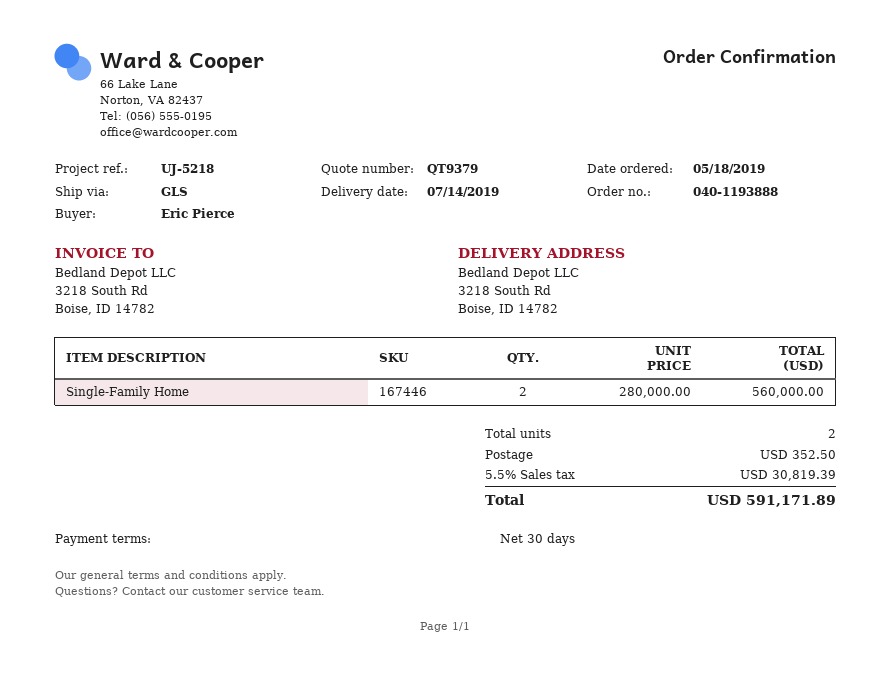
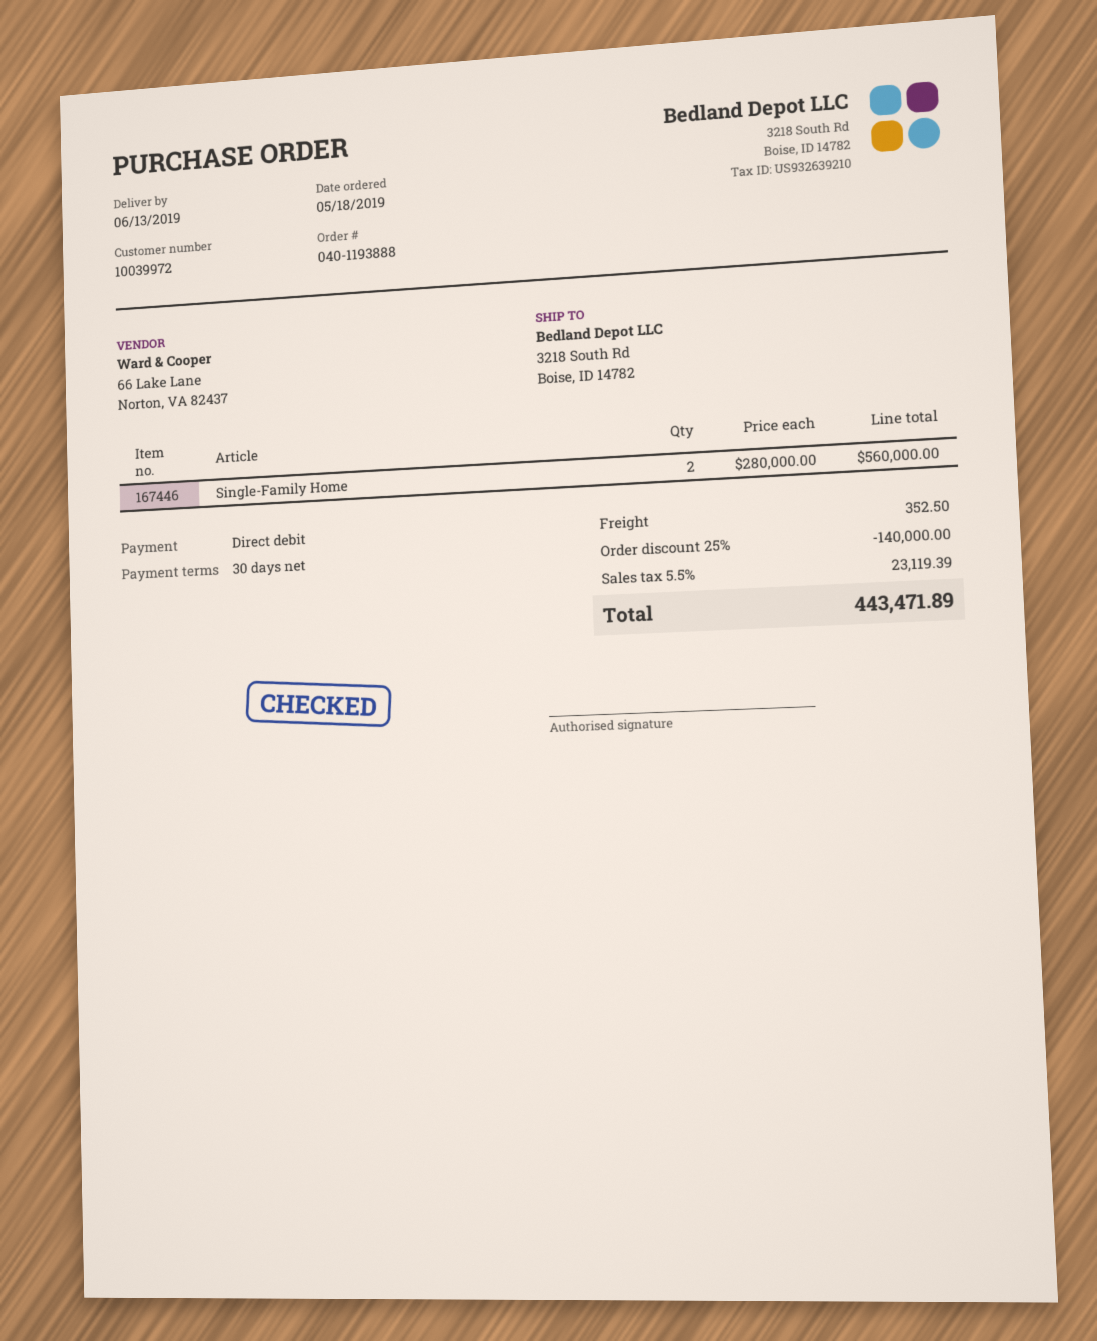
delivery date: 2019-07-14 -> 2019-06-13
discount: none -> 25% = 140000.00
tax: 5.5% = 30819.39 -> 5.5% = 23119.39
total: 591171.89 -> 443471.89

